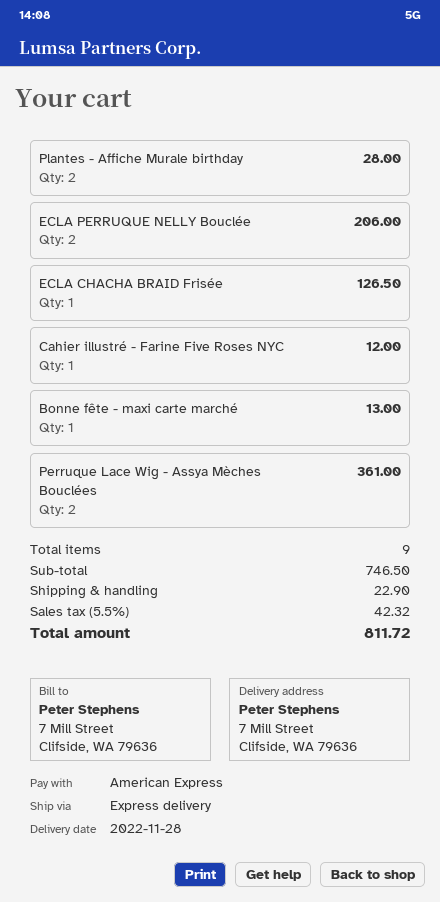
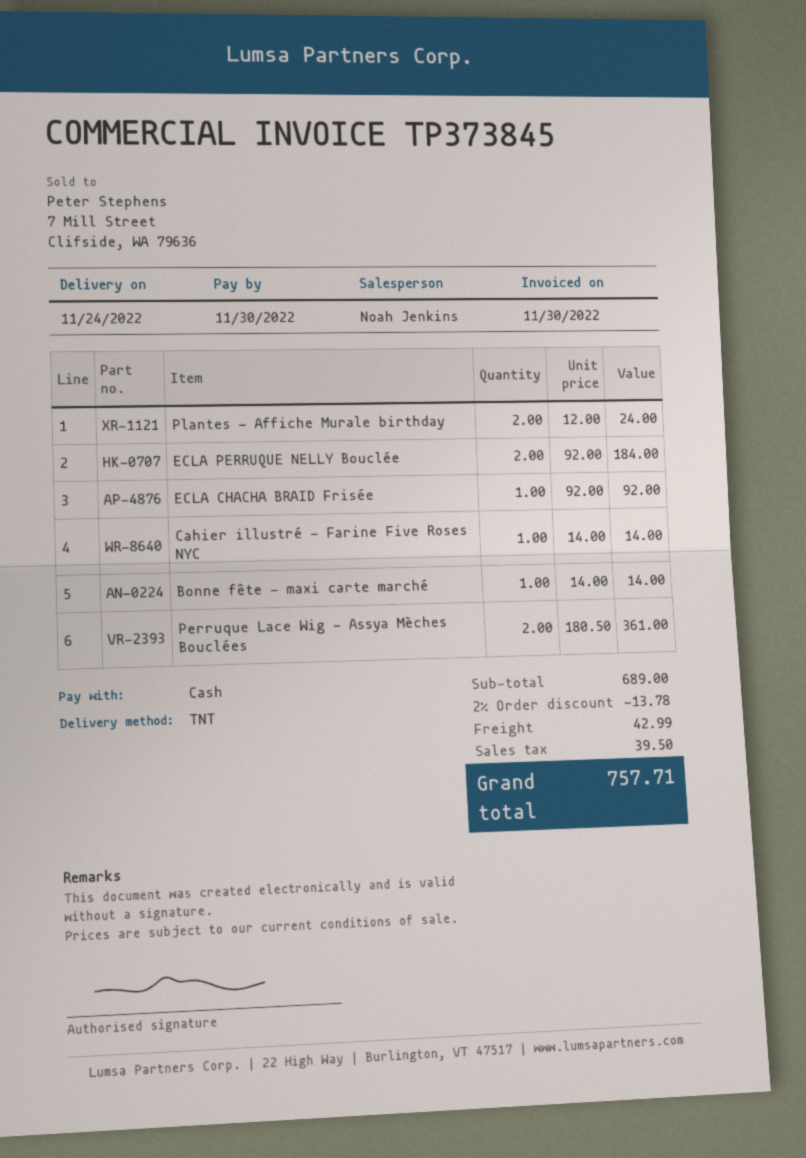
delivery date: 2022-11-28 -> 2022-11-24
payment method: American Express -> cash
shipping method: express -> TNT
Plantes - Affiche Murale birthday: 2 for 28.00 -> 2 for 24.00
ECLA PERRUQUE NELLY Bouclée: 2 for 206.00 -> 2 for 184.00
ECLA CHACHA BRAID Frisée: 1 for 126.50 -> 1 for 92.00
Cahier illustré - Farine Five Roses NYC: 1 for 12.00 -> 1 for 14.00
Bonne fête - maxi carte marché: 1 for 13.00 -> 1 for 14.00
subtotal: 746.50 -> 689.00
discount: none -> 2% = 13.78
shipping: 22.90 -> 42.99
tax: 42.32 -> 39.50
total: 811.72 -> 757.71

